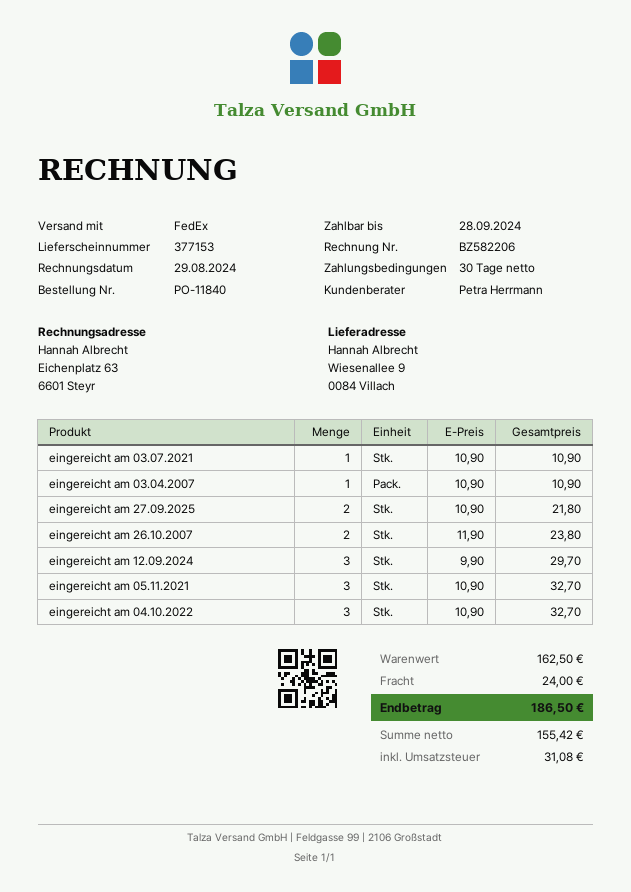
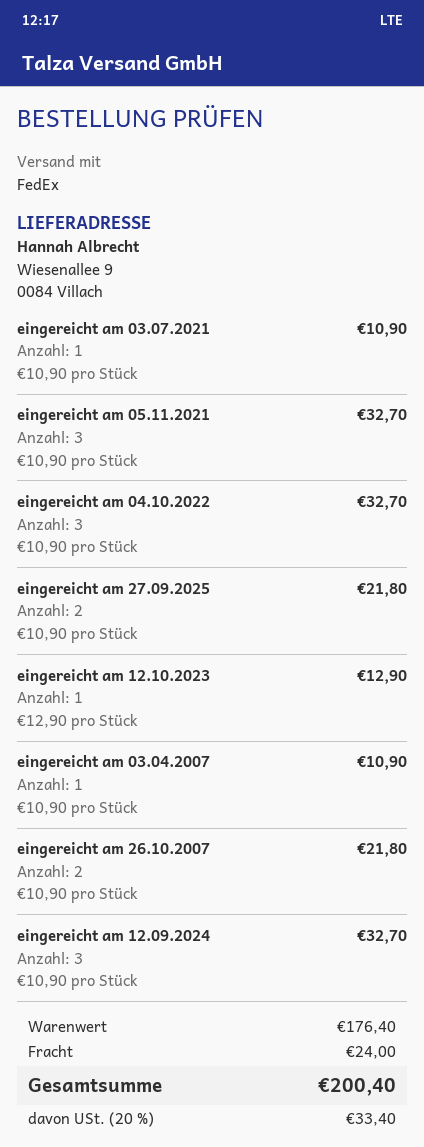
eingereicht am 26.10.2007: 2 x 11.90 = 23.80 -> 2 x 10.90 = 21.80
eingereicht am 12.09.2024: 3 x 9.90 = 29.70 -> 3 x 10.90 = 32.70
eingereicht am 12.10.2023: none -> 1 x 12.90 = 12.90
subtotal: 162.50 -> 176.40
tax: 31.08 -> 33.40
total: 186.50 -> 200.40

